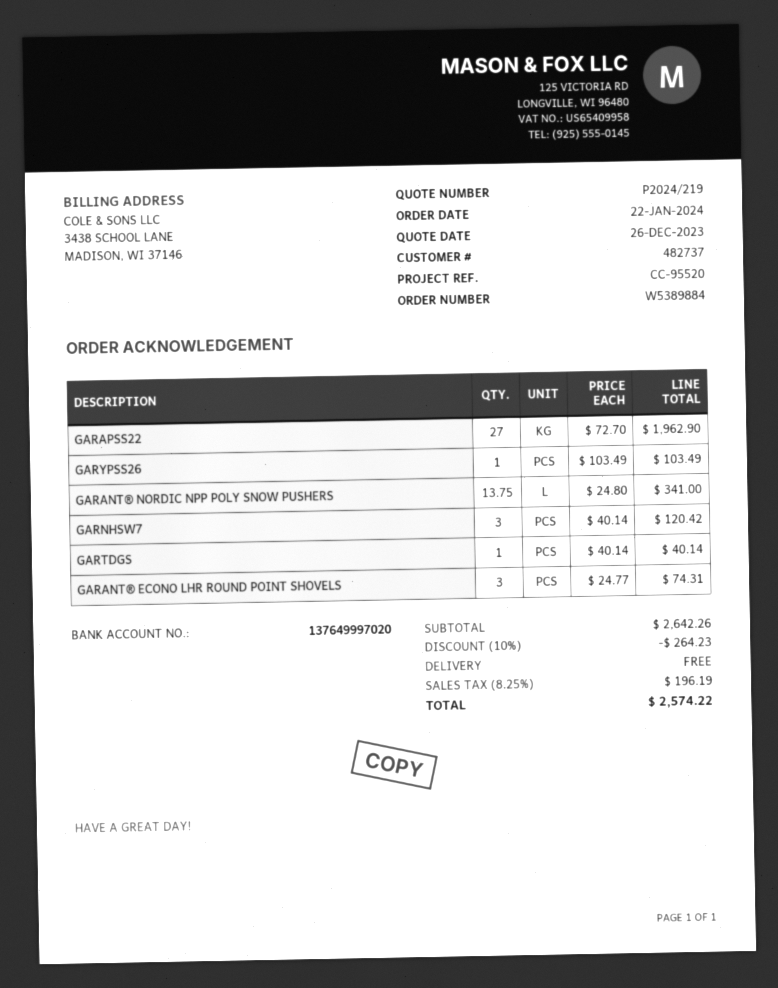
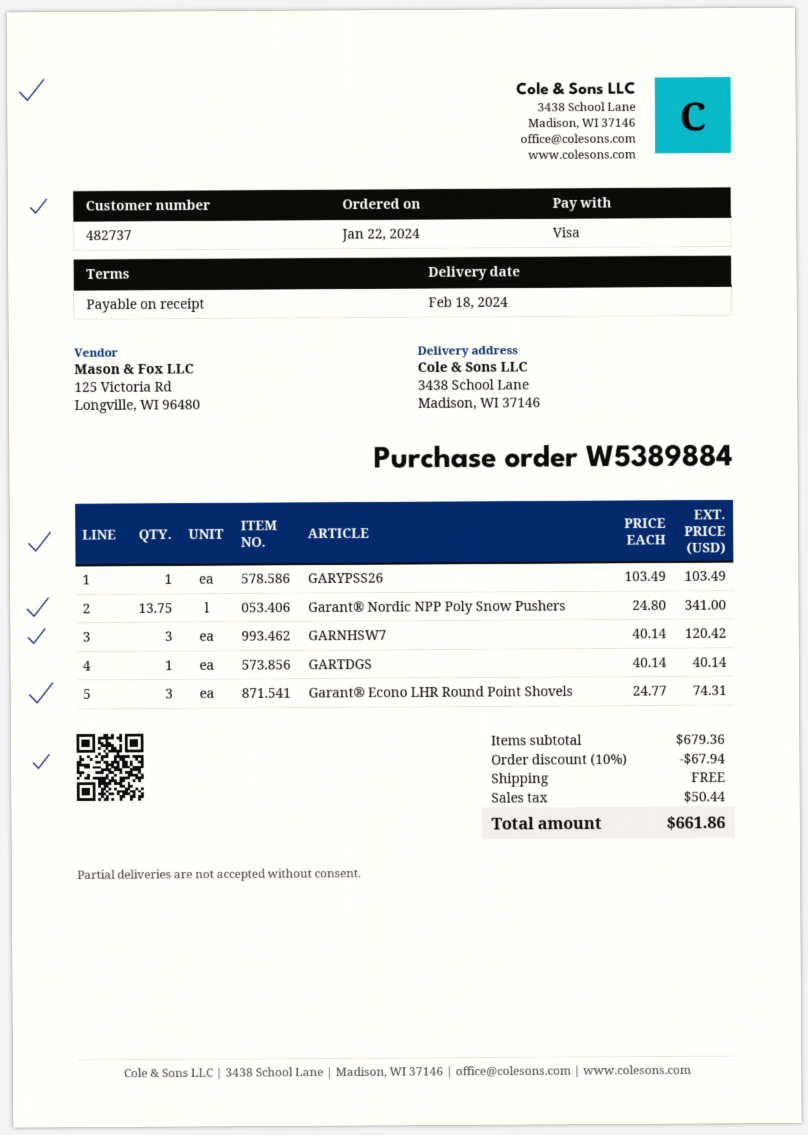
GARAPSS22: 27 x 72.70 = 1962.90 -> none
subtotal: 2642.26 -> 679.36
discount: 10% = 264.23 -> 10% = 67.94
tax: 196.19 -> 50.44
total: 2574.22 -> 661.86

